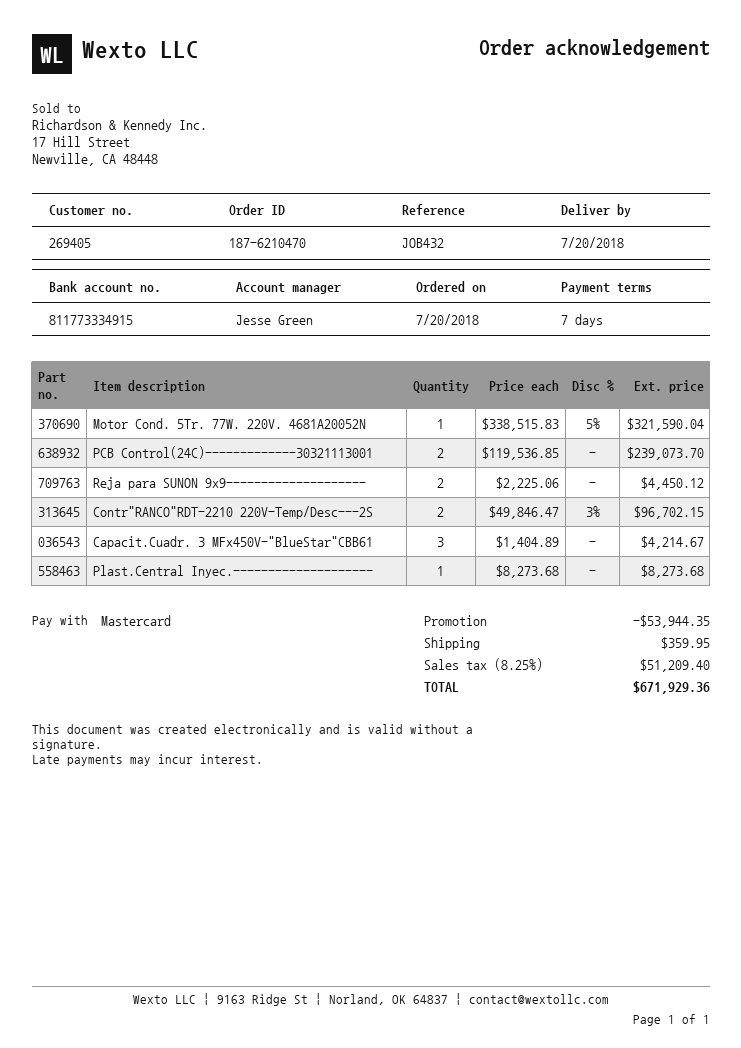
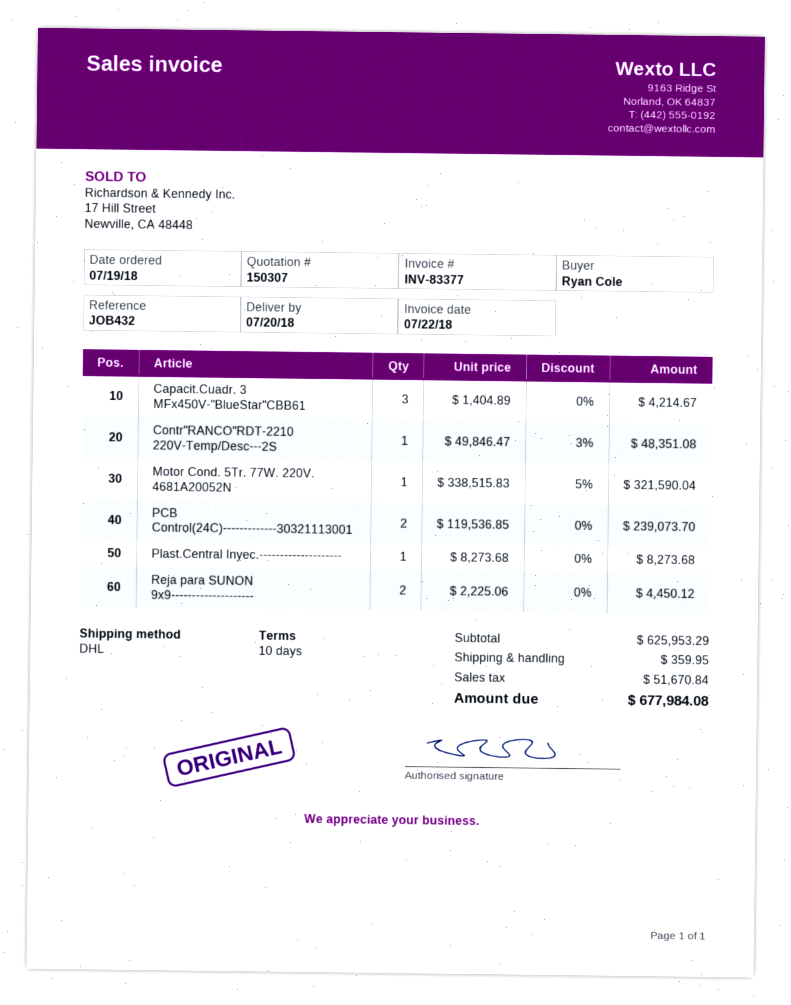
order date: 2018-07-20 -> 2018-07-19
payment terms: 7 days -> 10 days
Contr"RANCO"RDT-2210 220V-Temp/Desc---2S: 2 x 49846.47 - 3% = 96702.15 -> 1 x 49846.47 - 3% = 48351.08
discount: 53944.35 -> none
tax: 51209.40 -> 51670.84
total: 671929.36 -> 677984.08

